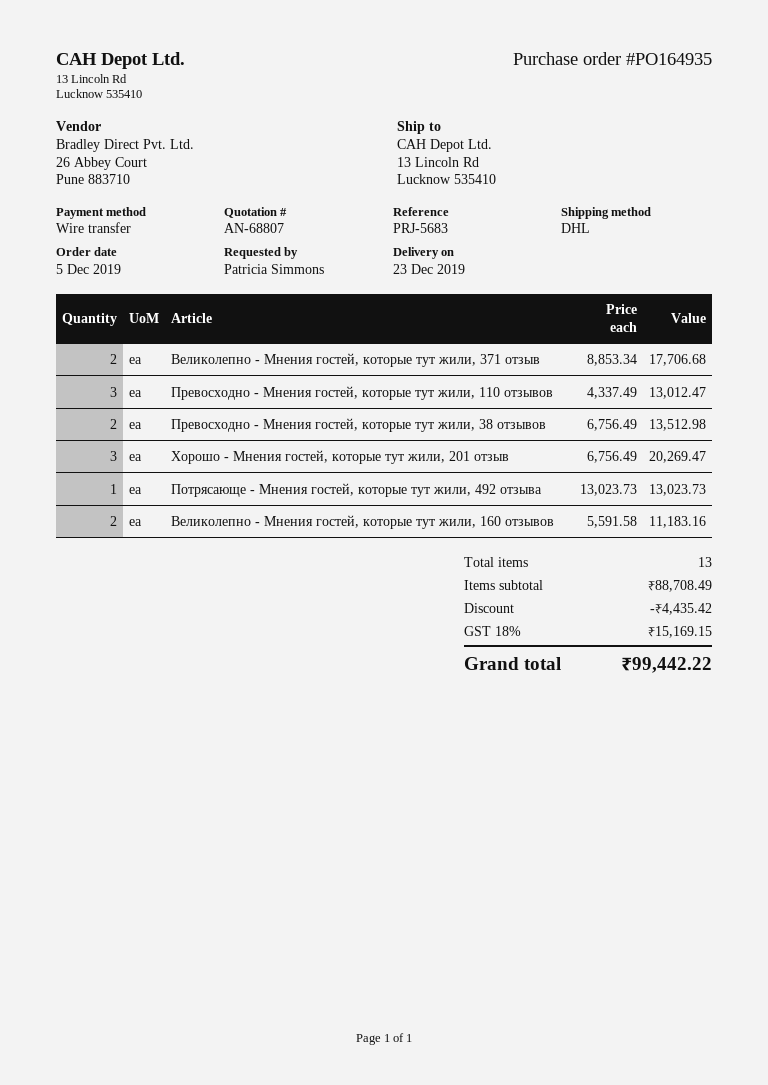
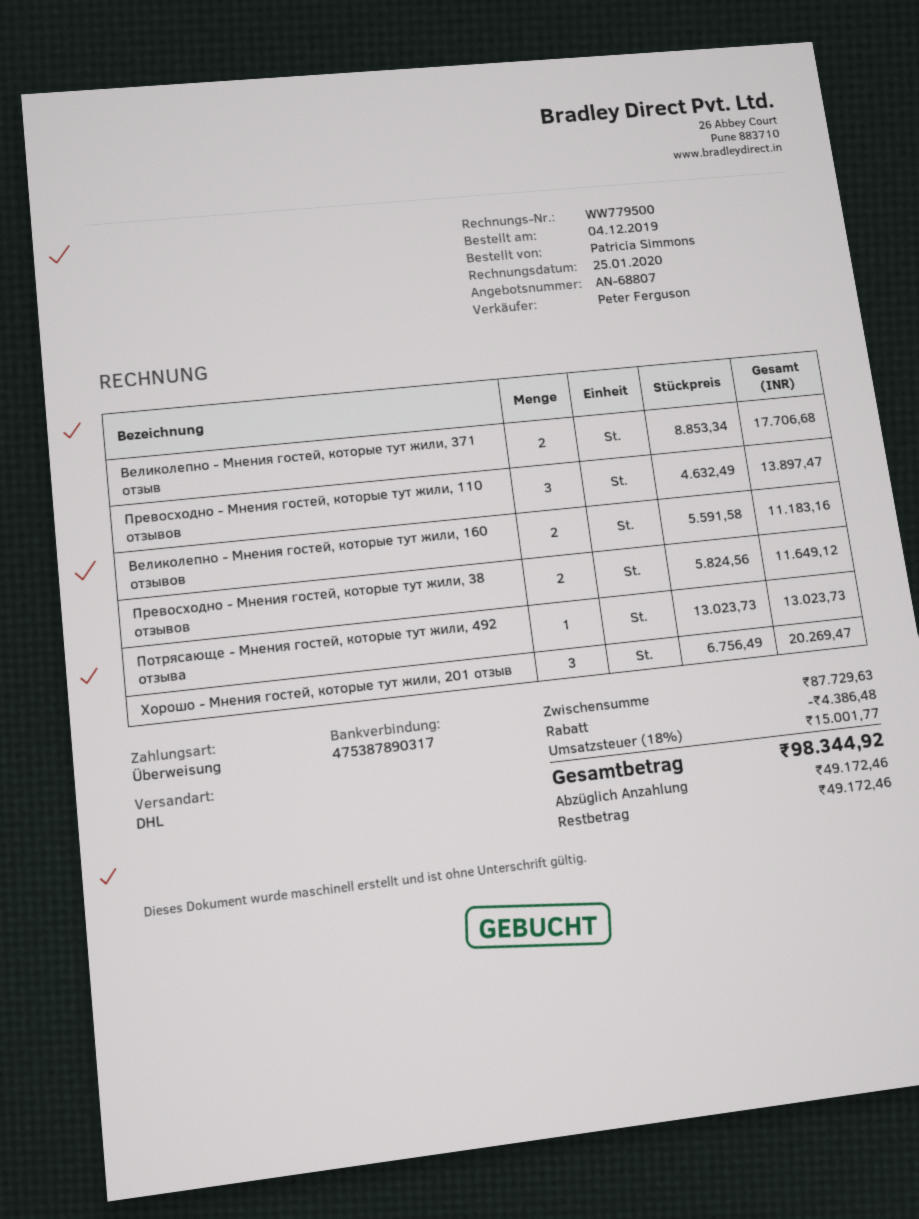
order date: 2019-12-05 -> 2019-12-04
Превосходно - Мнения гостей, которые тут жили, 110 отзывов: 3 x 4337.49 = 13012.47 -> 3 x 4632.49 = 13897.47
Превосходно - Мнения гостей, которые тут жили, 38 отзывов: 2 x 6756.49 = 13512.98 -> 2 x 5824.56 = 11649.12
subtotal: 88708.49 -> 87729.63
discount: 4435.42 -> 4386.48
tax: 18% = 15169.15 -> 18% = 15001.77
total: 99442.22 -> 98344.92

